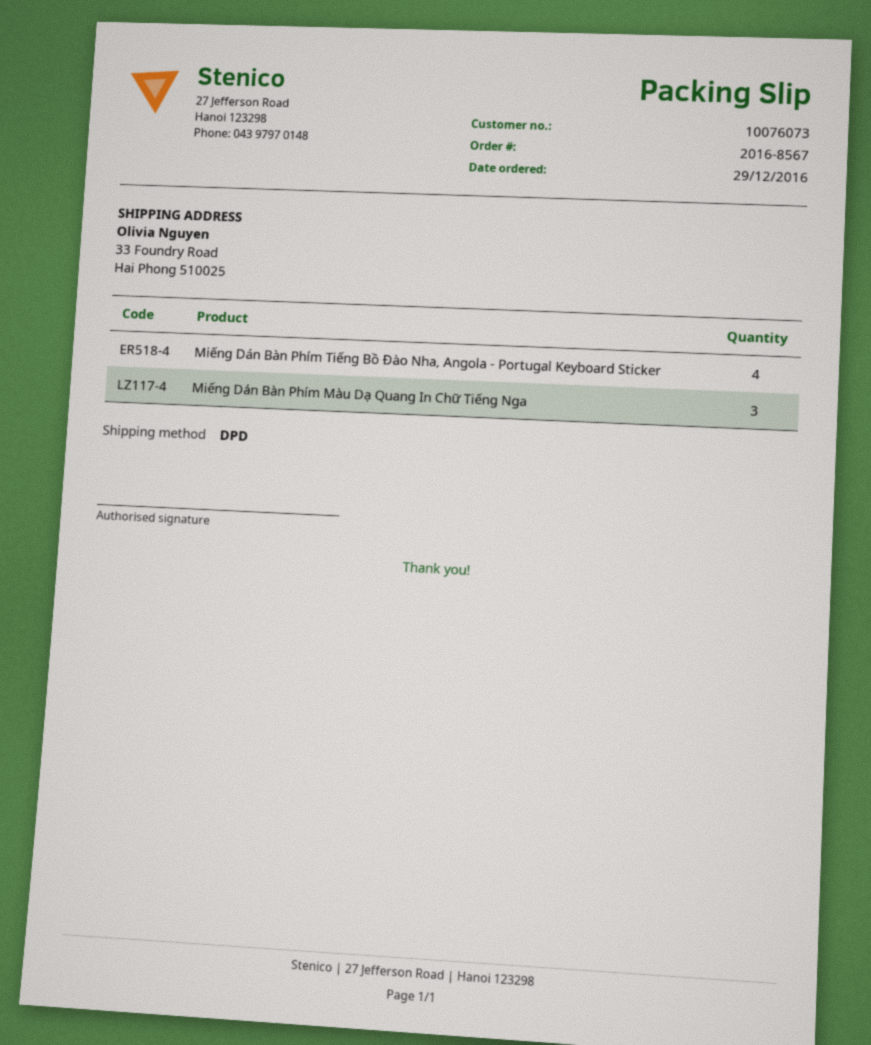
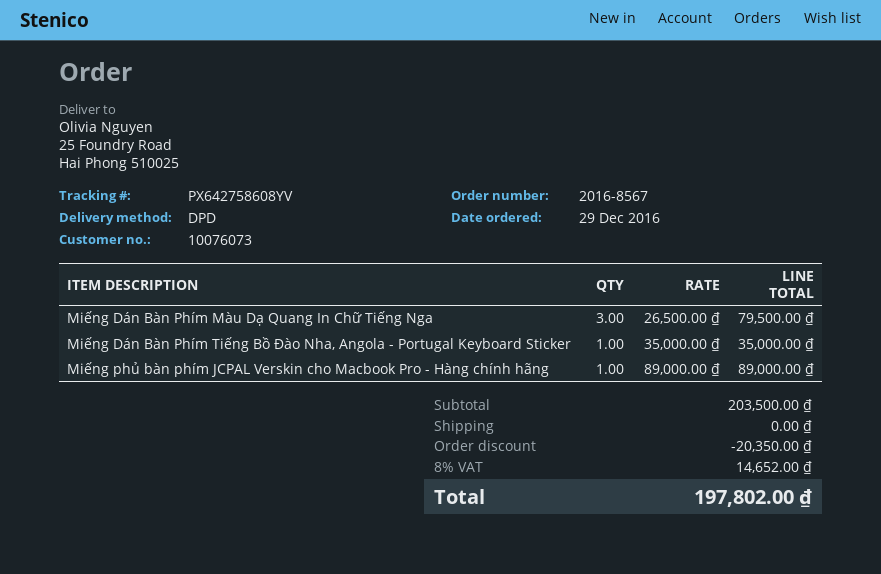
ship to: 33 Foundry Road, Hai Phong 510025 -> 25 Foundry Road, Hai Phong 510025
Miếng Dán Bàn Phím Tiếng Bồ Đào Nha, Angola - Portugal Keyboard Sticker: 4 -> 1
Miếng phủ bàn phím JCPAL Verskin cho Macbook Pro - Hàng chính hãng: none -> 1

